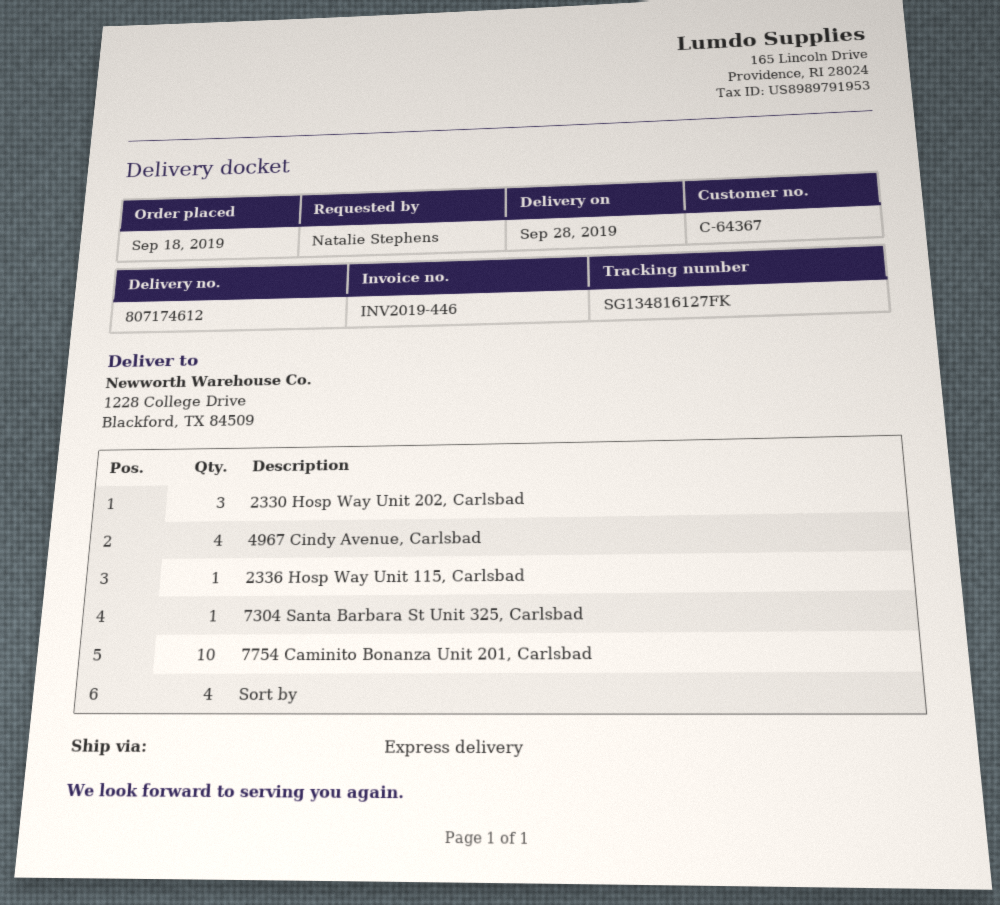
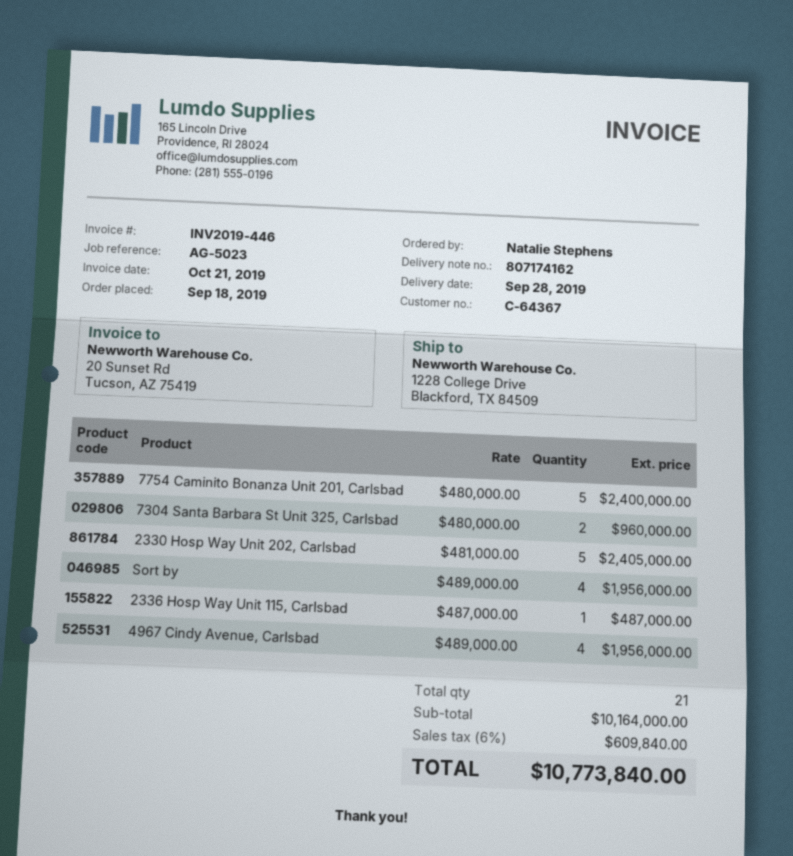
delivery note number: 807174612 -> 807174162
2330 Hosp Way Unit 202, Carlsbad: 3 -> 5
7304 Santa Barbara St Unit 325, Carlsbad: 1 -> 2
7754 Caminito Bonanza Unit 201, Carlsbad: 10 -> 5

